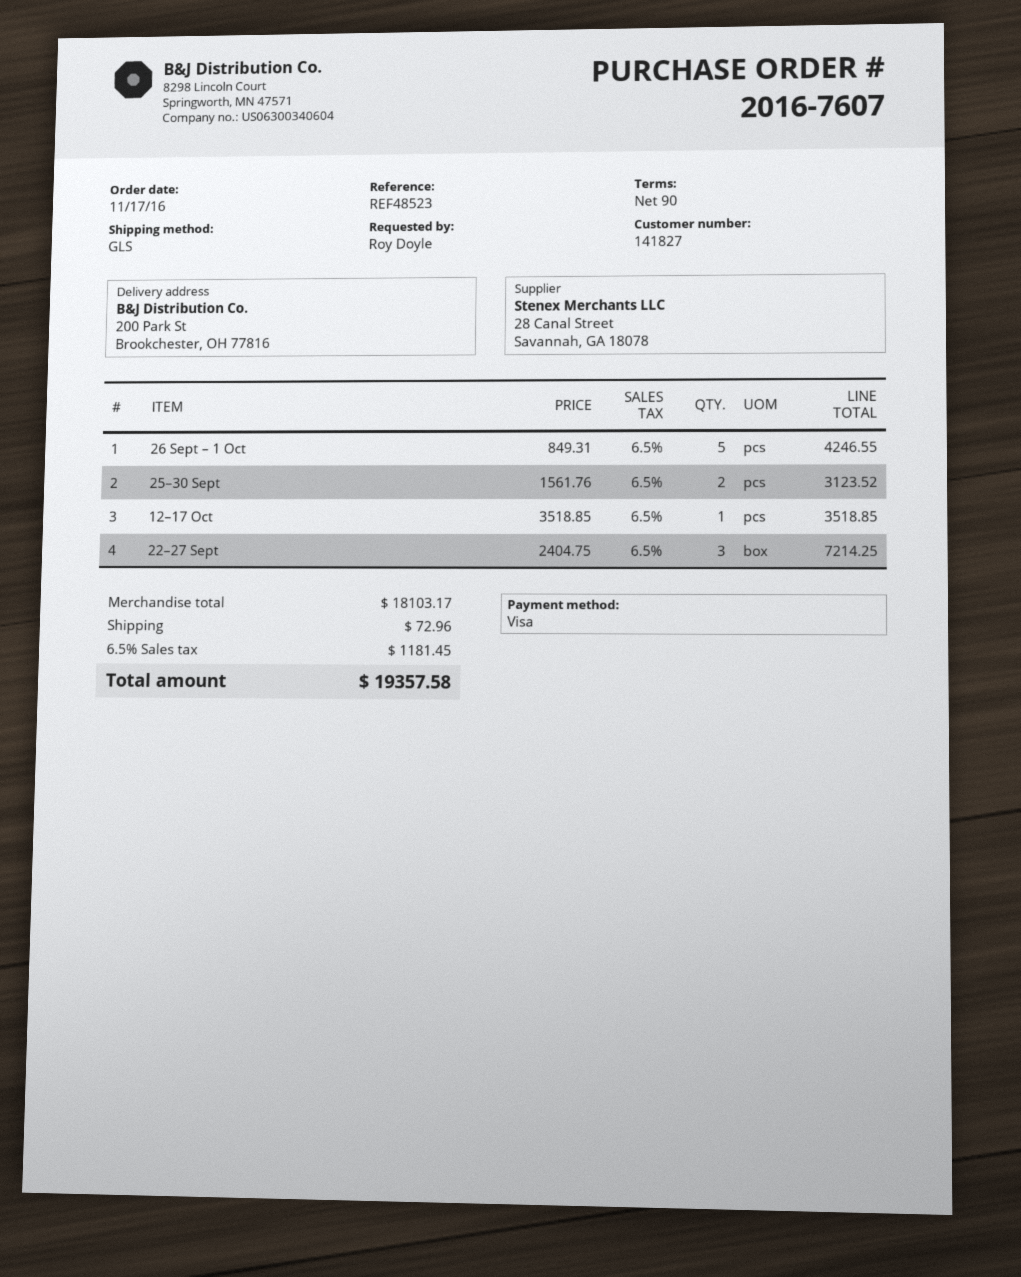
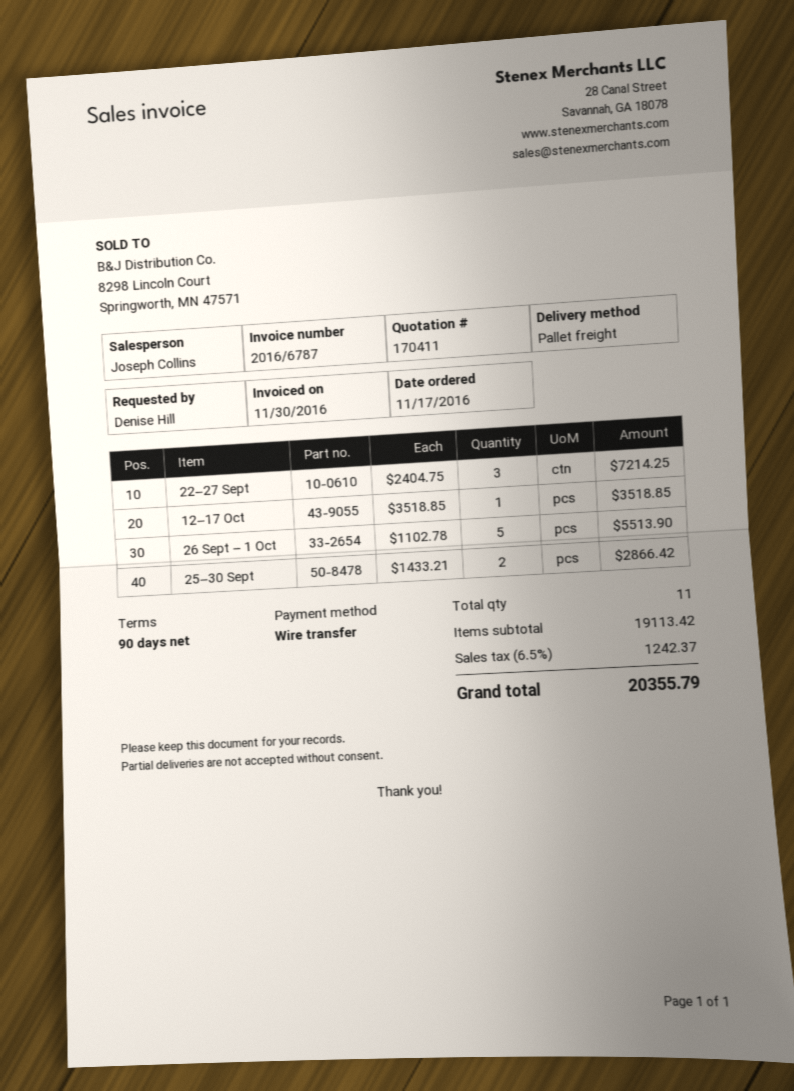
ordered by: Roy Doyle -> Denise Hill
payment method: Visa -> bank transfer
shipping method: GLS -> pallet freight
26 Sept – 1 Oct: 5 x 849.31 = 4246.55 -> 5 x 1102.78 = 5513.90
25–30 Sept: 2 x 1561.76 = 3123.52 -> 2 x 1433.21 = 2866.42
subtotal: 18103.17 -> 19113.42
shipping: 72.96 -> none
tax: 6.5% = 1181.45 -> 6.5% = 1242.37
total: 19357.58 -> 20355.79

